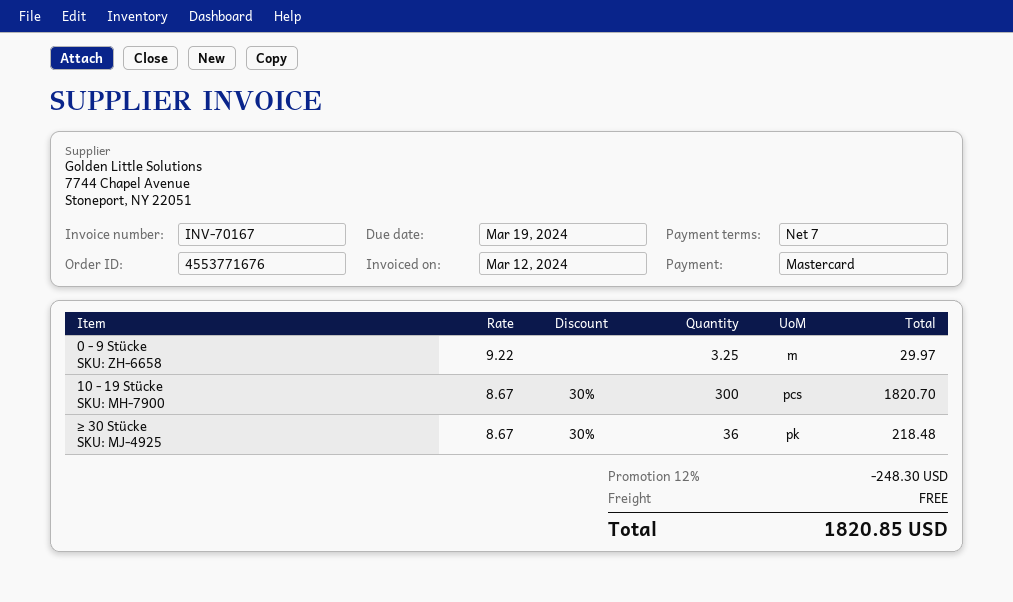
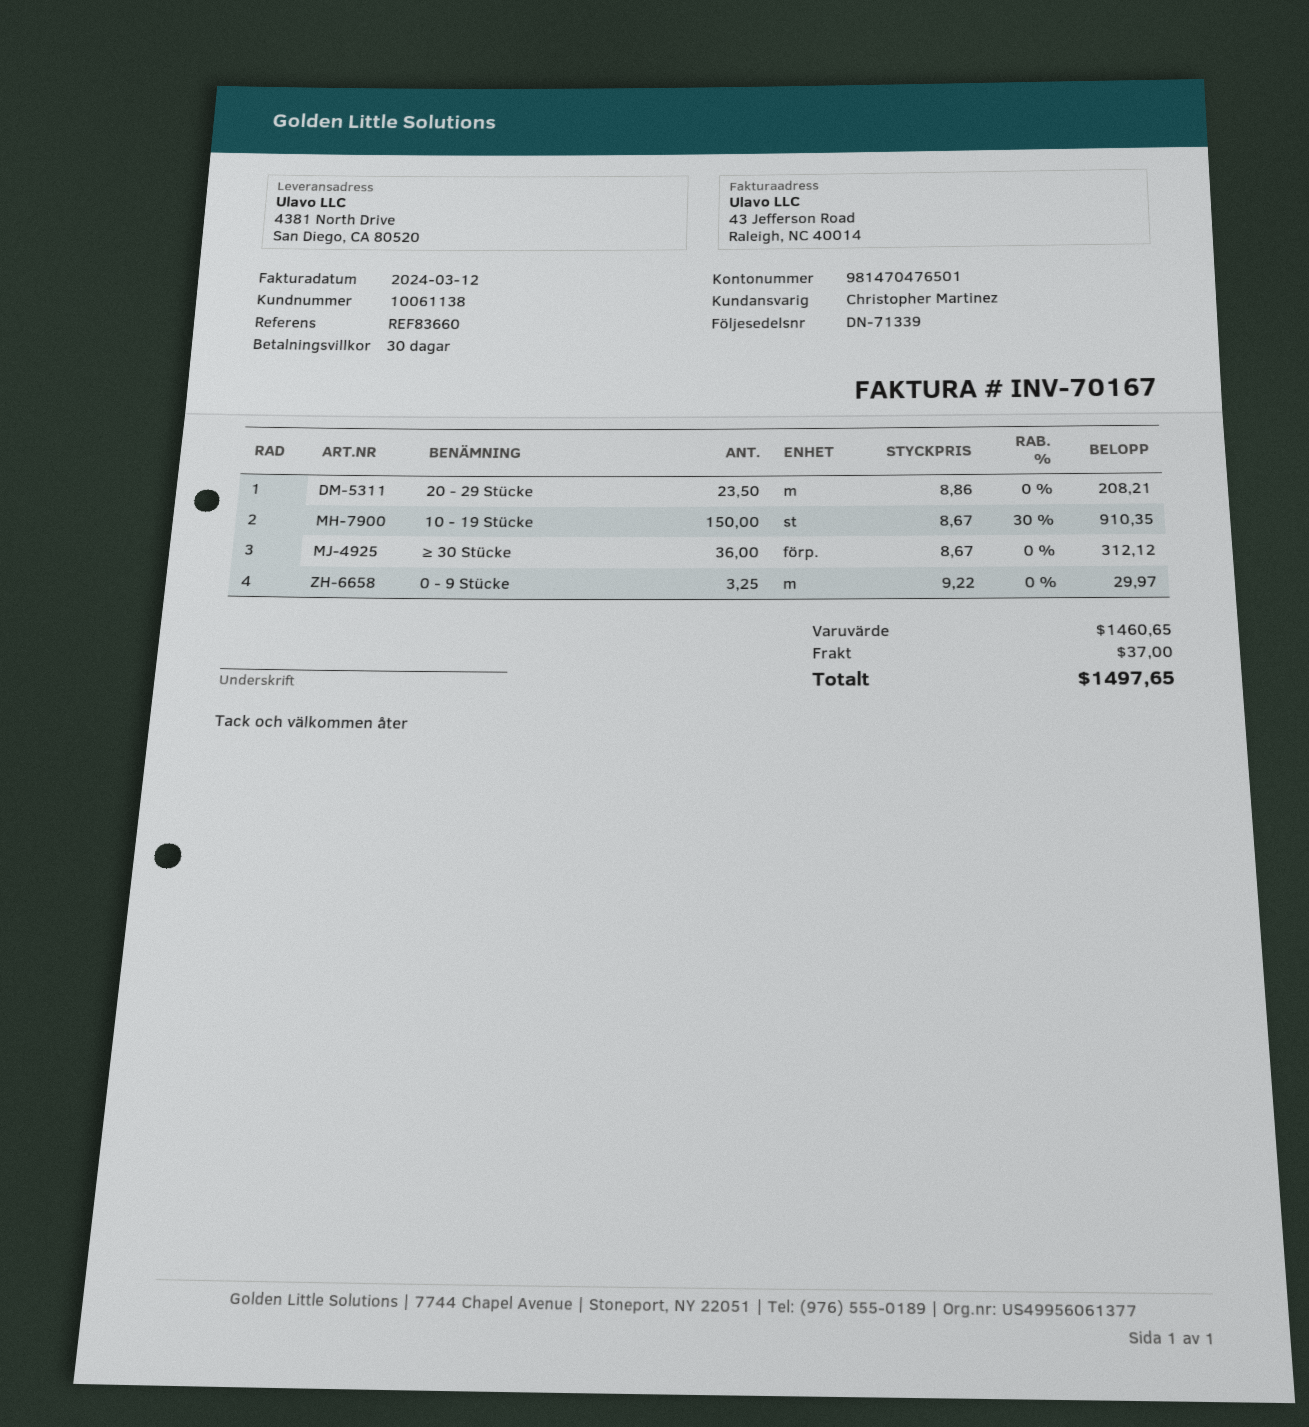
payment terms: 7 days -> 30 days
10 - 19 Stücke: 300 x 8.67 - 30% = 1820.70 -> 150 x 8.67 - 30% = 910.35
≥ 30 Stücke: 36 x 8.67 - 30% = 218.48 -> 36 x 8.67 = 312.12
20 - 29 Stücke: none -> 23.5 x 8.86 = 208.21
discount: 12% = 248.30 -> none
shipping: 0.00 -> 37.00
total: 1820.85 -> 1497.65

